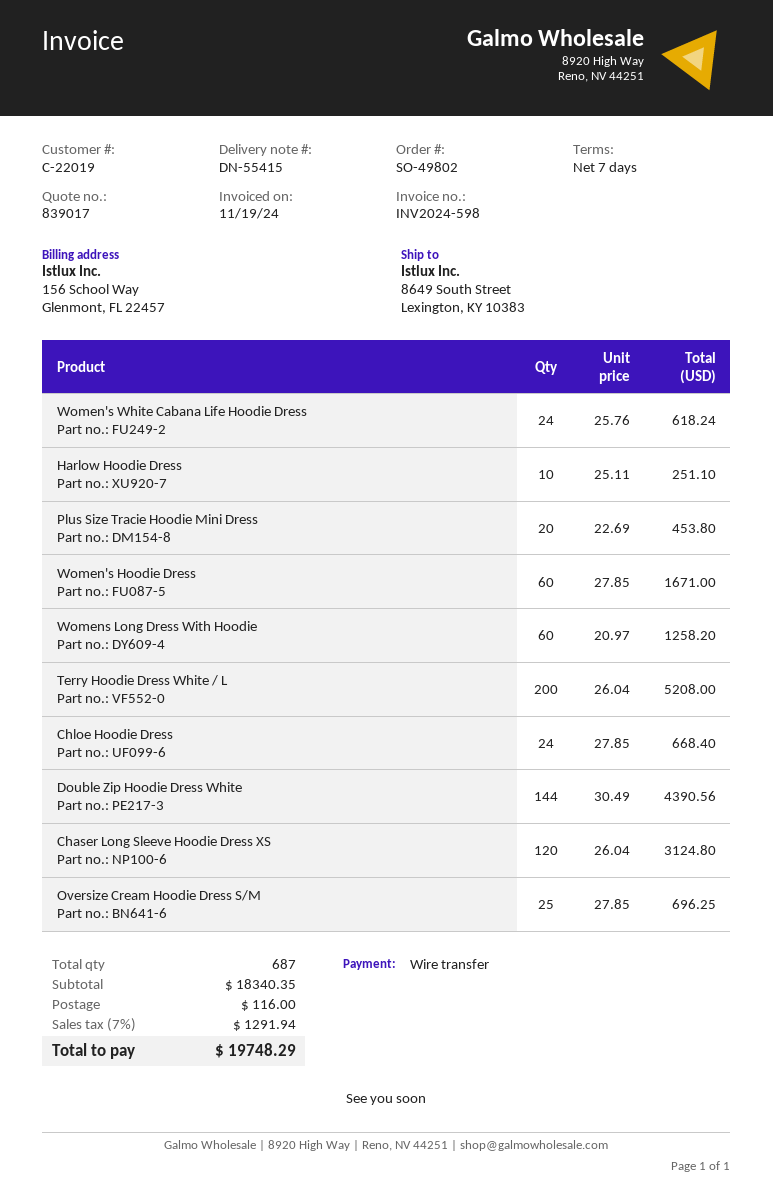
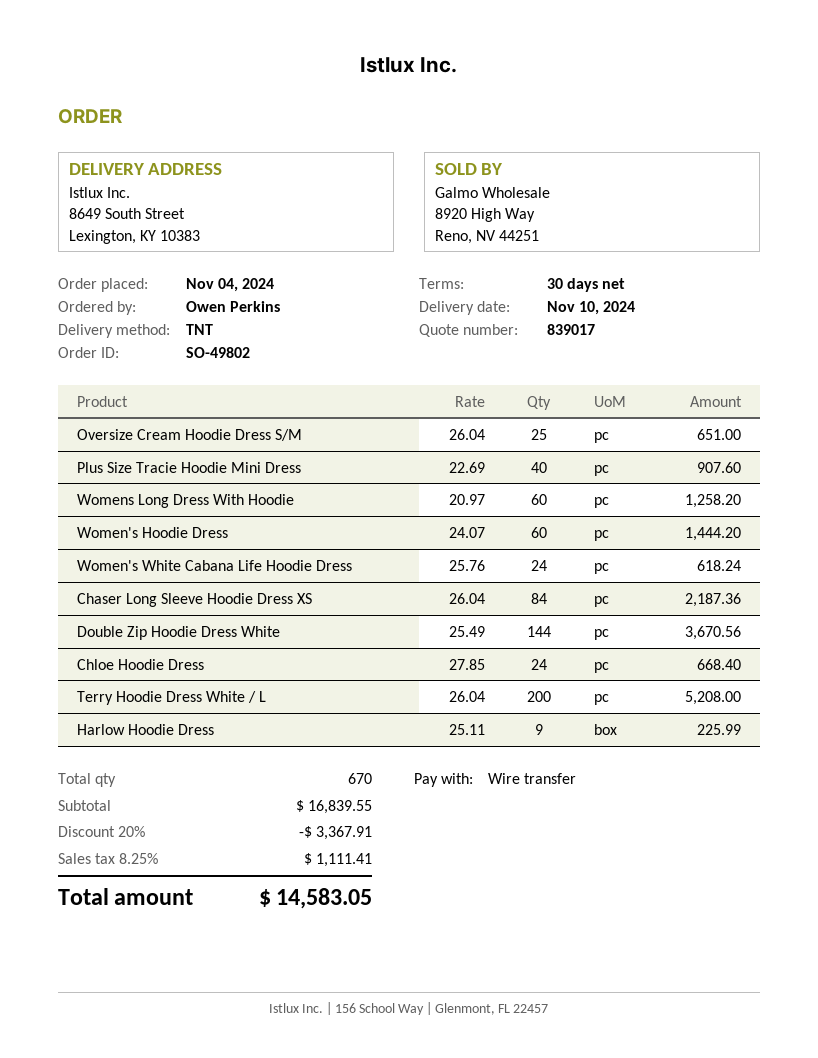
payment terms: 7 days -> 30 days
Harlow Hoodie Dress: 10 x 25.11 = 251.10 -> 9 x 25.11 = 225.99
Plus Size Tracie Hoodie Mini Dress: 20 x 22.69 = 453.80 -> 40 x 22.69 = 907.60
Women's Hoodie Dress: 60 x 27.85 = 1671.00 -> 60 x 24.07 = 1444.20
Double Zip Hoodie Dress White: 144 x 30.49 = 4390.56 -> 144 x 25.49 = 3670.56
Chaser Long Sleeve Hoodie Dress XS: 120 x 26.04 = 3124.80 -> 84 x 26.04 = 2187.36
Oversize Cream Hoodie Dress S/M: 25 x 27.85 = 696.25 -> 25 x 26.04 = 651.00
total quantity: 687 -> 670
subtotal: 18340.35 -> 16839.55
discount: none -> 20% = 3367.91
shipping: 116.00 -> none
tax: 7% = 1291.94 -> 8.25% = 1111.41
total: 19748.29 -> 14583.05

